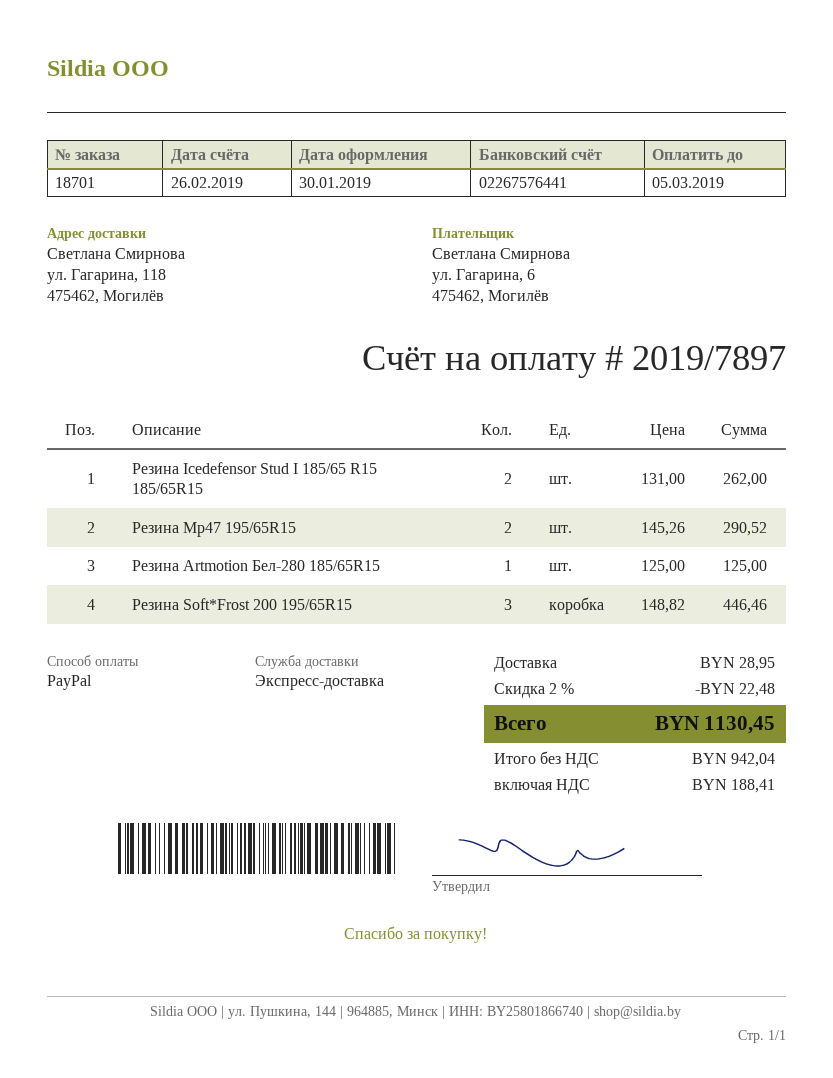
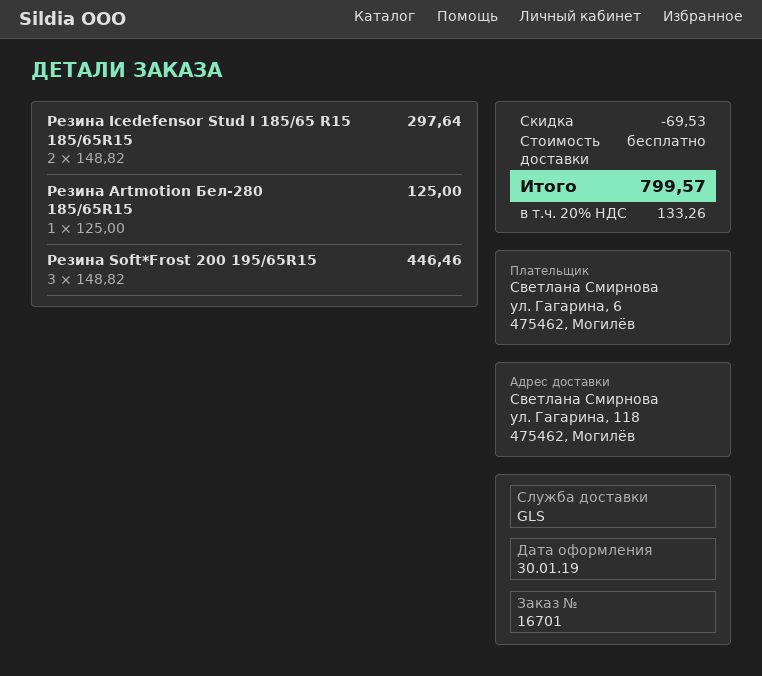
order number: 18701 -> 16701
shipping method: express -> GLS
Резина Icedefensor Stud I 185/65 R15 185/65R15: 2 x 131.00 = 262.00 -> 2 x 148.82 = 297.64
Резина Mp47 195/65R15: 2 x 145.26 = 290.52 -> none
discount: 22.48 -> 69.53
shipping: 28.95 -> 0.00
tax: 188.41 -> 133.26
total: 1130.45 -> 799.57

